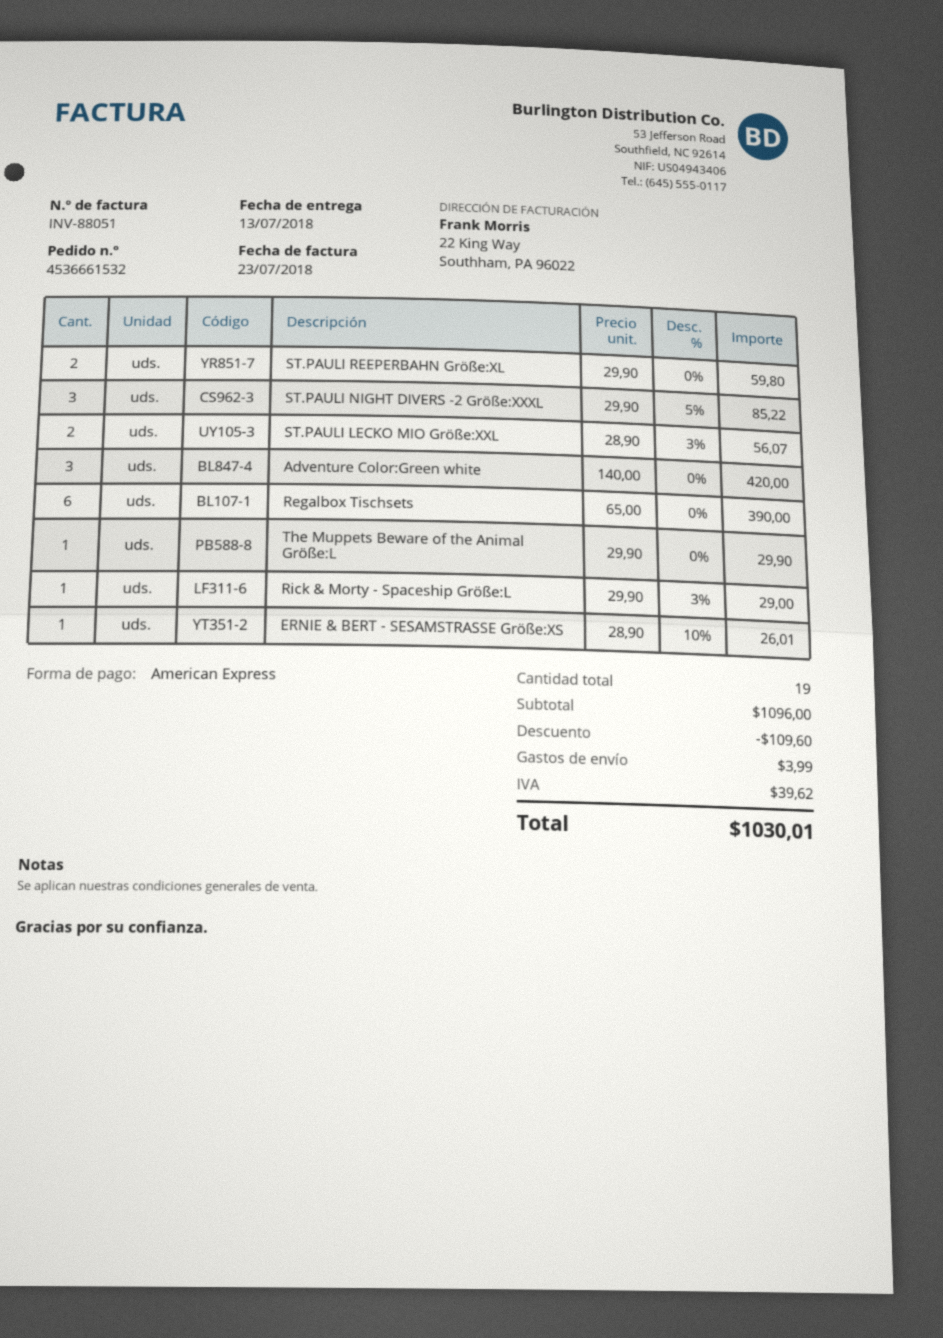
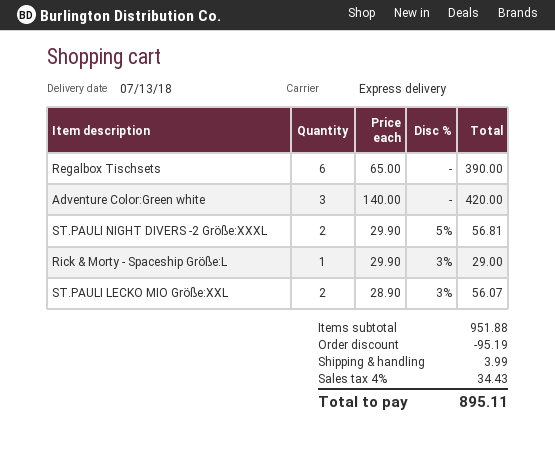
ST.PAULI REEPERBAHN Größe:XL: 2 x 29.90 = 59.80 -> none
ST.PAULI NIGHT DIVERS -2 Größe:XXXL: 3 x 29.90 - 5% = 85.22 -> 2 x 29.90 - 5% = 56.81
The Muppets Beware of the Animal Größe:L: 1 x 29.90 = 29.90 -> none
ERNIE & BERT - SESAMSTRASSE Größe:XS: 1 x 28.90 - 10% = 26.01 -> none
subtotal: 1096.00 -> 951.88
discount: 109.60 -> 95.19
tax: 39.62 -> 34.43
total: 1030.01 -> 895.11

